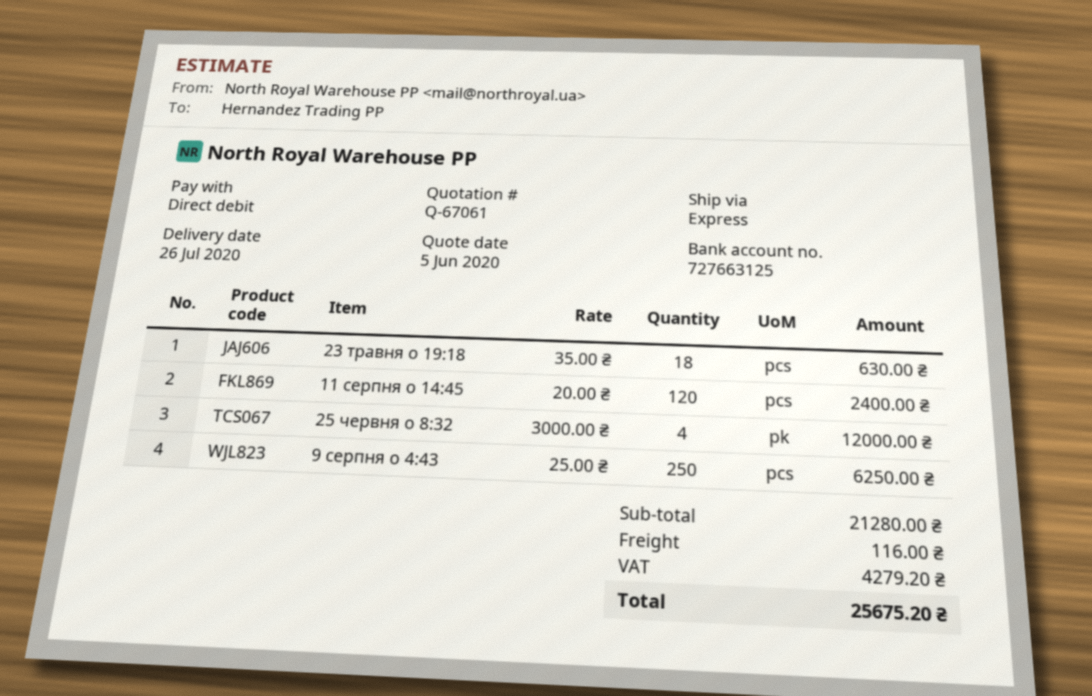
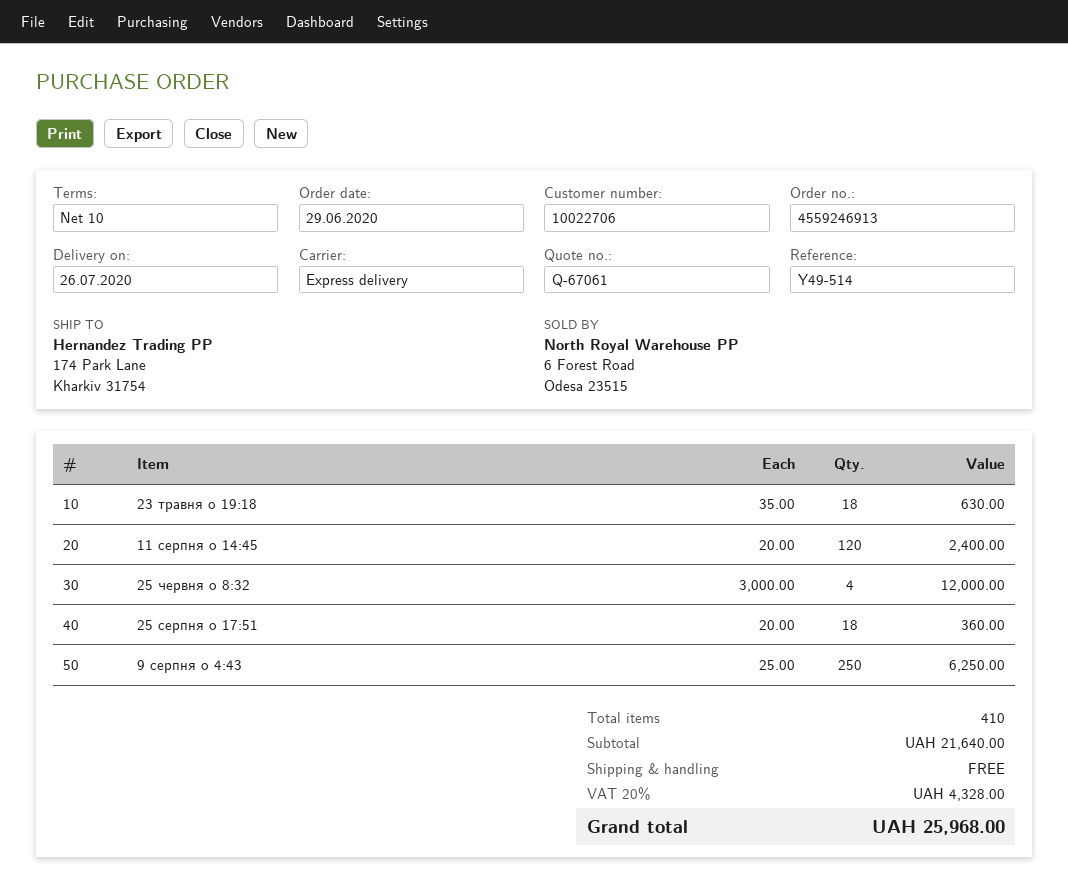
25 серпня о 17:51: none -> 18 x 20.00 = 360.00
subtotal: 21280.00 -> 21640.00
shipping: 116.00 -> 0.00
tax: 4279.20 -> 4328.00
total: 25675.20 -> 25968.00

